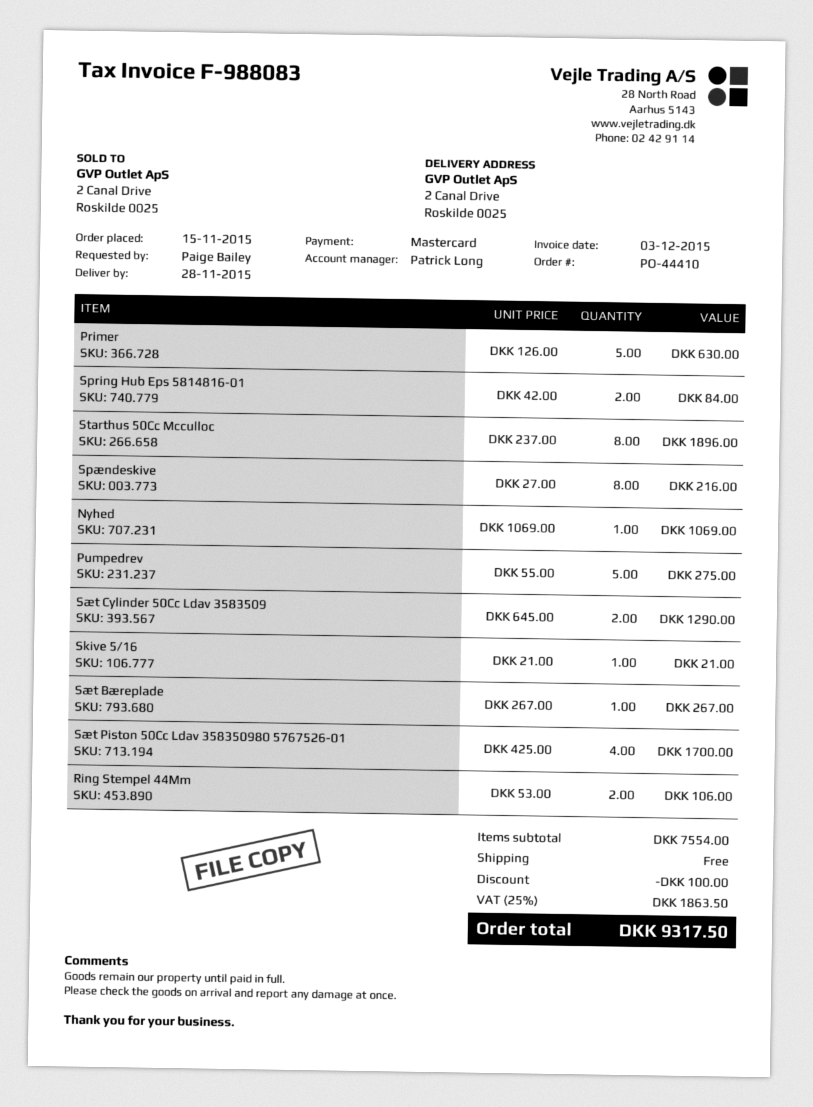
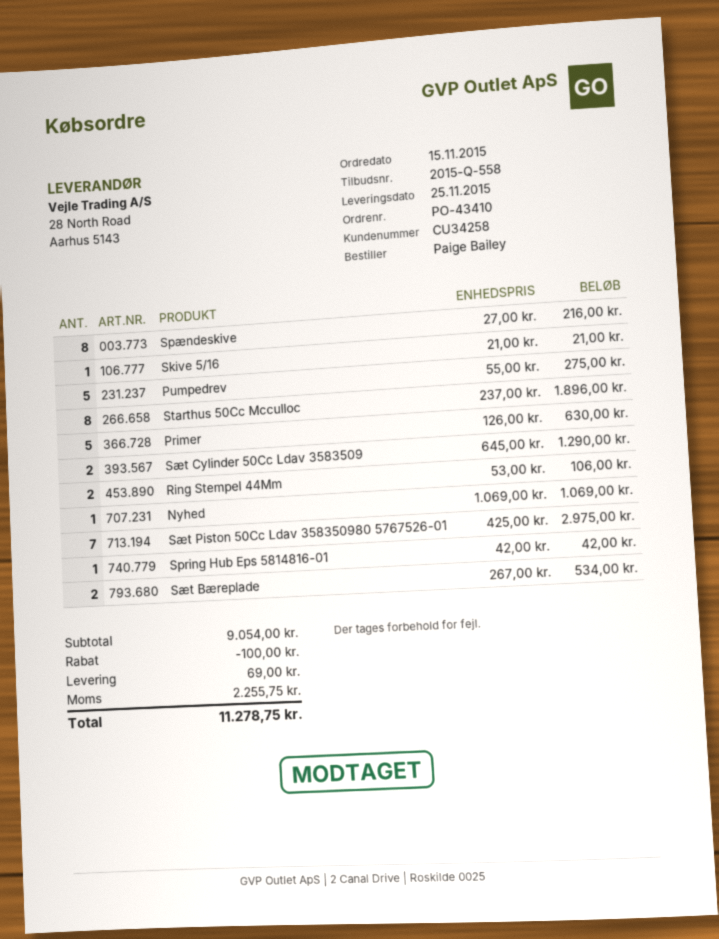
order number: PO-44410 -> PO-43410
delivery date: 2015-11-28 -> 2015-11-25
Spring Hub Eps 5814816-01: 2 x 42.00 = 84.00 -> 1 x 42.00 = 42.00
Sæt Bæreplade: 1 x 267.00 = 267.00 -> 2 x 267.00 = 534.00
Sæt Piston 50Cc Ldav 358350980 5767526-01: 4 x 425.00 = 1700.00 -> 7 x 425.00 = 2975.00
subtotal: 7554.00 -> 9054.00
shipping: 0.00 -> 69.00
tax: 1863.50 -> 2255.75
total: 9317.50 -> 11278.75

